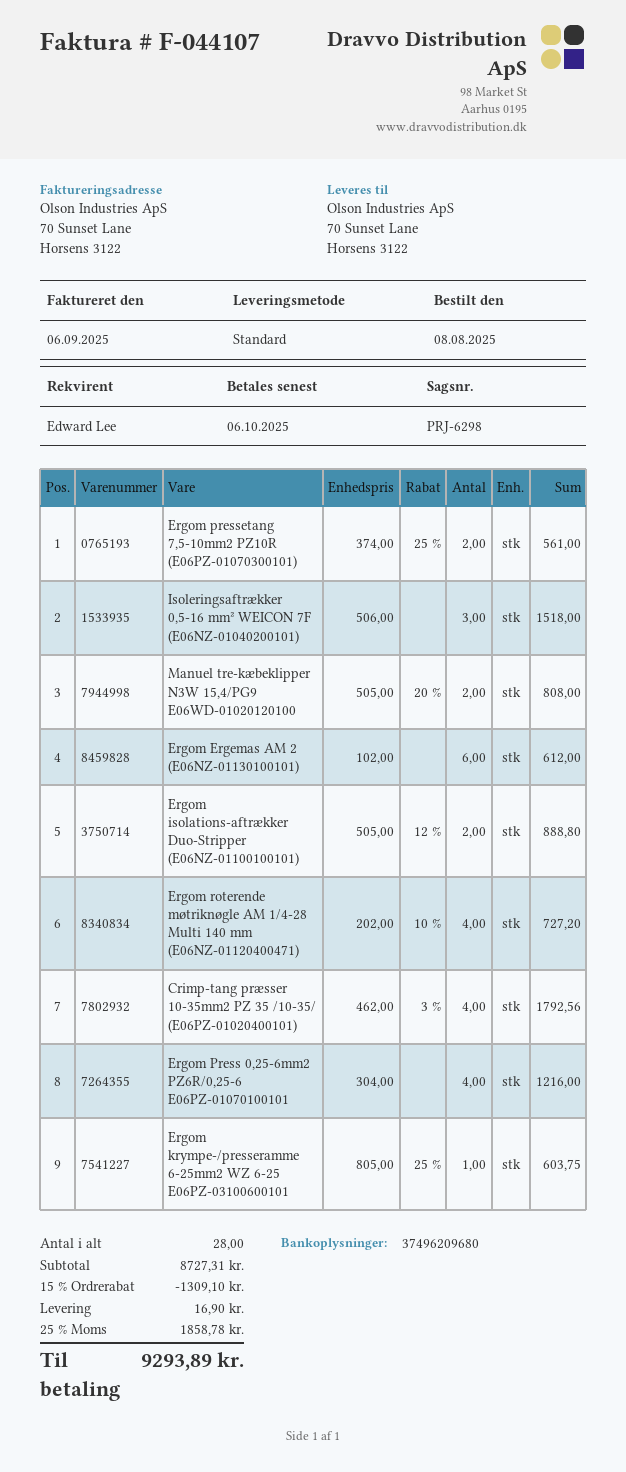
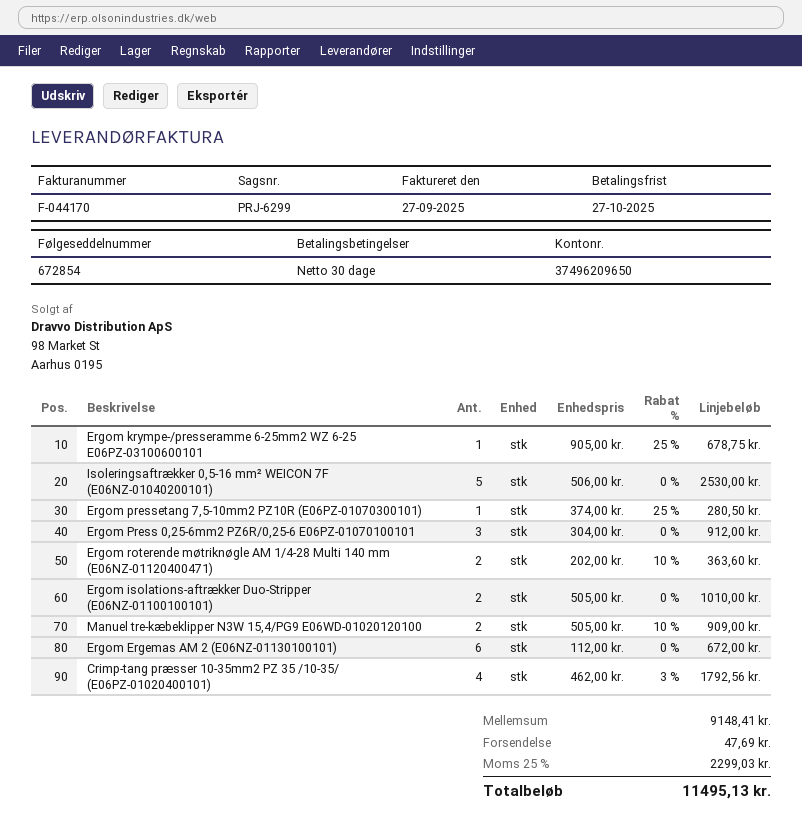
invoice number: F-044107 -> F-044170
invoice date: 2025-09-06 -> 2025-09-27
due date: 2025-10-06 -> 2025-10-27
reference: PRJ-6298 -> PRJ-6299
bank account: 37496209680 -> 37496209650
Ergom pressetang 7,5-10mm2 PZ10R (E06PZ-01070300101): 2 x 374.00 - 25% = 561.00 -> 1 x 374.00 - 25% = 280.50
Isoleringsaftrækker 0,5-16 mm² WEICON 7F (E06NZ-01040200101): 3 x 506.00 = 1518.00 -> 5 x 506.00 = 2530.00
Manuel tre-kæbeklipper N3W 15,4/PG9 E06WD-01020120100: 2 x 505.00 - 20% = 808.00 -> 2 x 505.00 - 10% = 909.00
Ergom Ergemas AM 2 (E06NZ-01130100101): 6 x 102.00 = 612.00 -> 6 x 112.00 = 672.00
Ergom isolations-aftrækker Duo-Stripper (E06NZ-01100100101): 2 x 505.00 - 12% = 888.80 -> 2 x 505.00 = 1010.00
Ergom roterende møtriknøgle AM 1/4-28 Multi 140 mm (E06NZ-01120400471): 4 x 202.00 - 10% = 727.20 -> 2 x 202.00 - 10% = 363.60
Ergom Press 0,25-6mm2 PZ6R/0,25-6 E06PZ-01070100101: 4 x 304.00 = 1216.00 -> 3 x 304.00 = 912.00
Ergom krympe-/presseramme 6-25mm2 WZ 6-25 E06PZ-03100600101: 1 x 805.00 - 25% = 603.75 -> 1 x 905.00 - 25% = 678.75
subtotal: 8727.31 -> 9148.41
discount: 15% = 1309.10 -> none
shipping: 16.90 -> 47.69
tax: 25% = 1858.78 -> 25% = 2299.03
total: 9293.89 -> 11495.13

